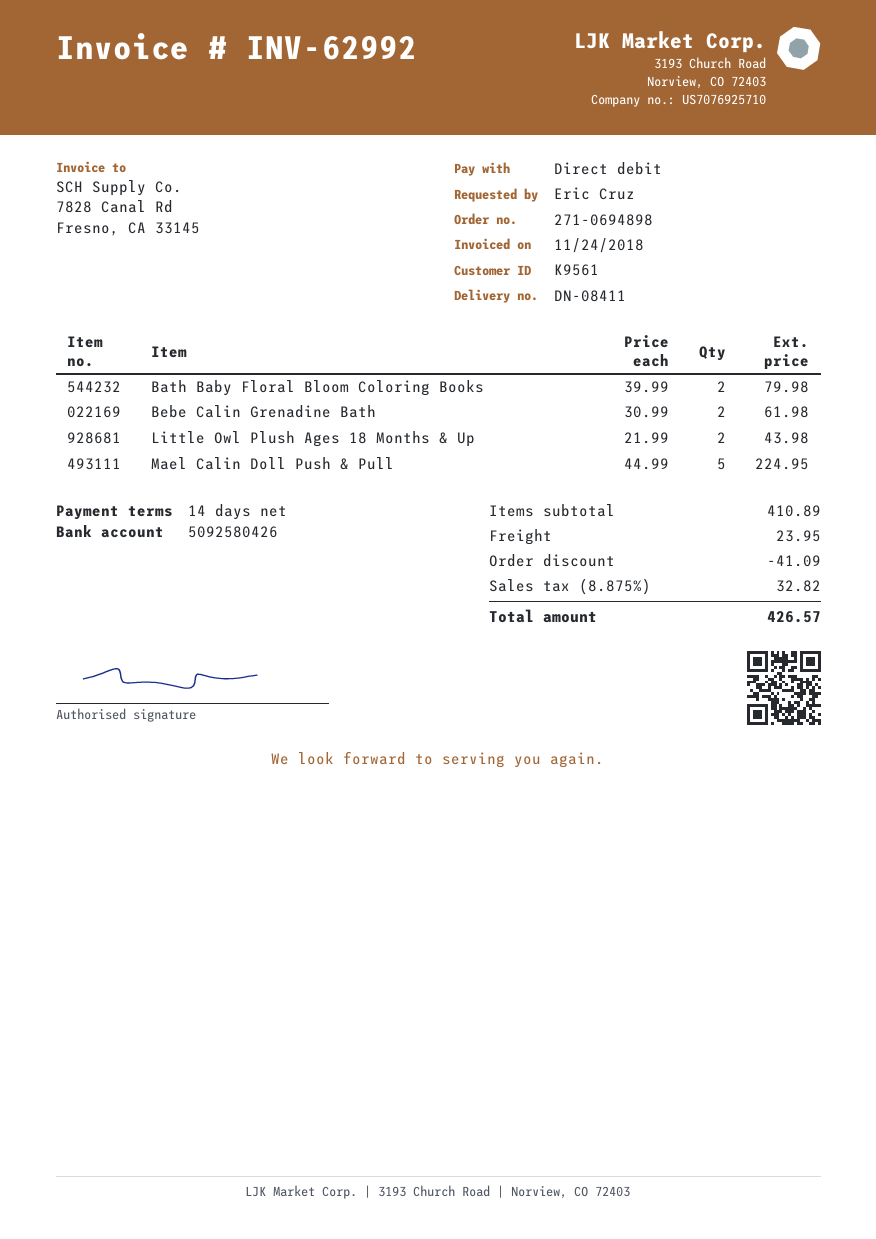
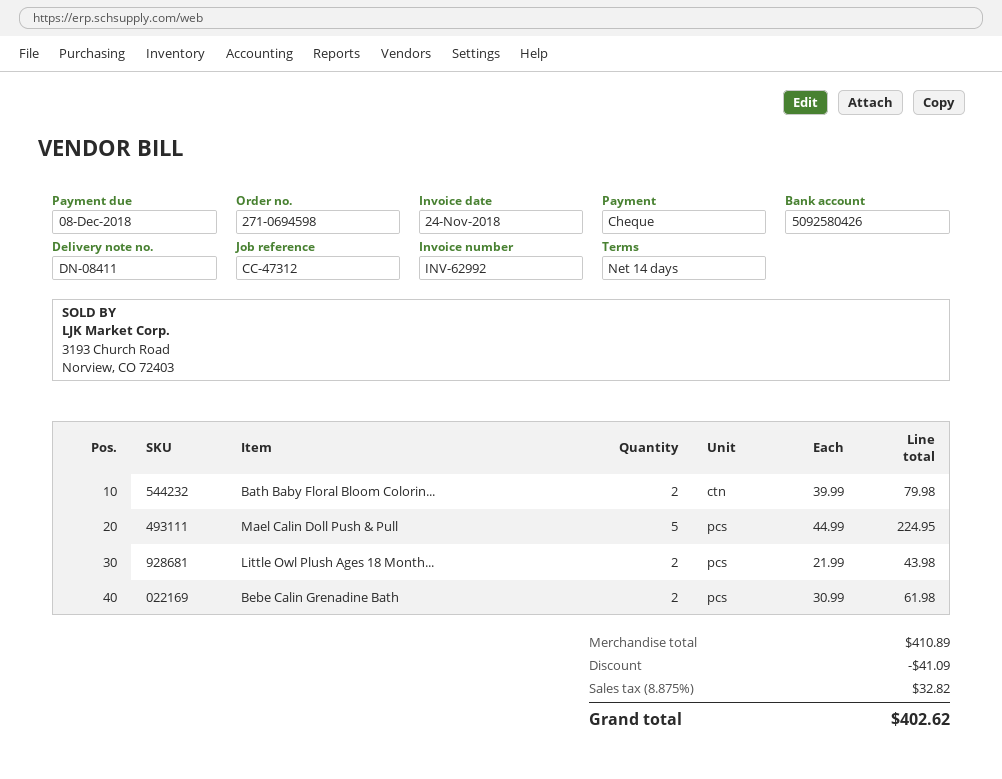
order number: 271-0694898 -> 271-0694598
payment method: direct debit -> cheque
shipping: 23.95 -> none
total: 426.57 -> 402.62

